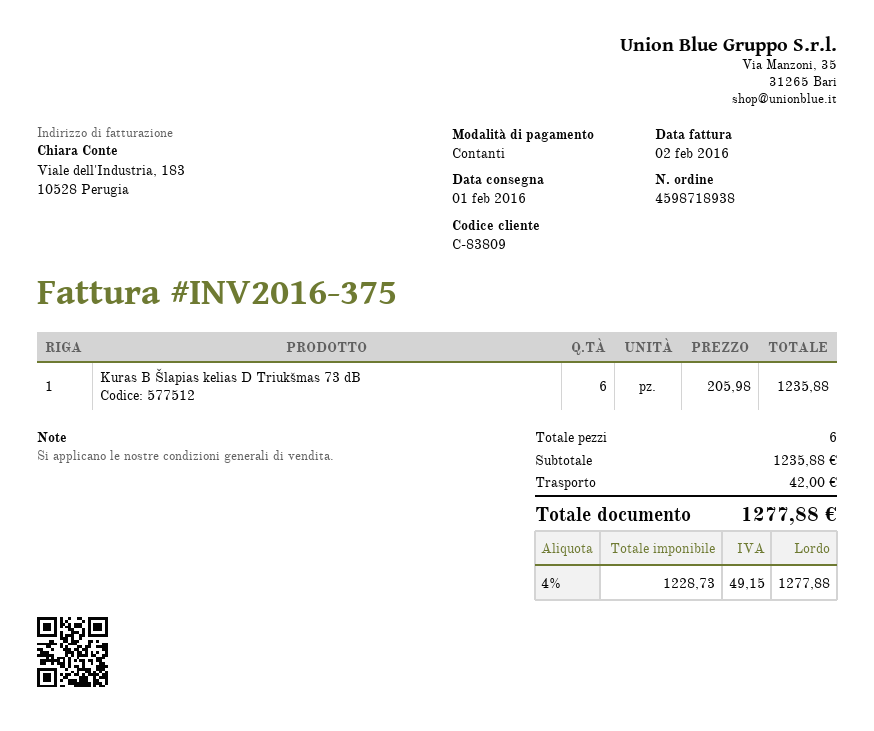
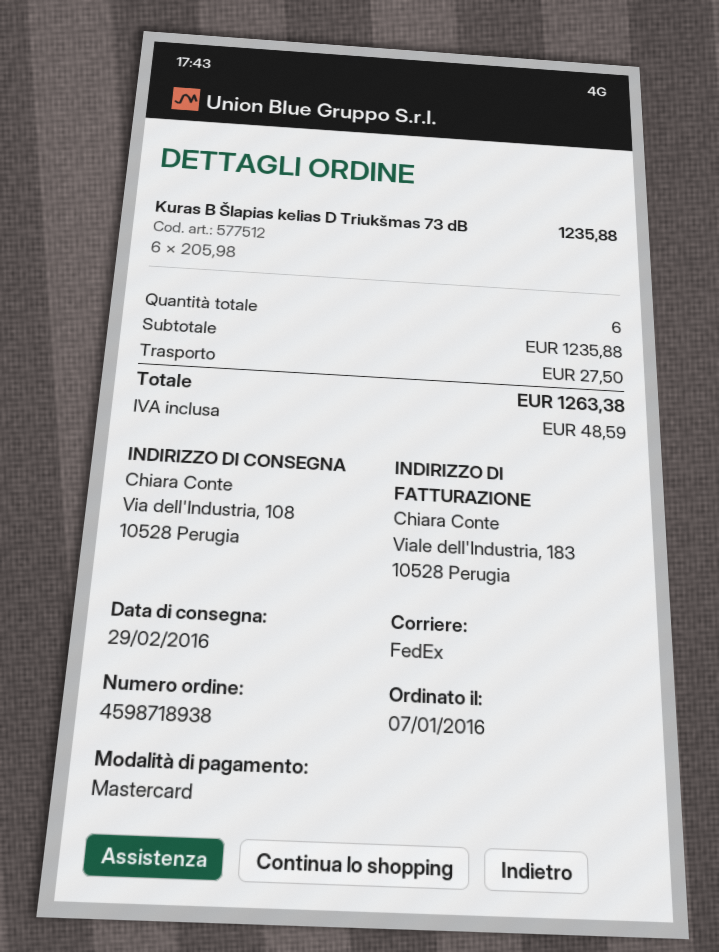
delivery date: 2016-02-01 -> 2016-02-29
payment method: cash -> Mastercard
shipping: 42.00 -> 27.50
tax: 49.15 -> 48.59
total: 1277.88 -> 1263.38

